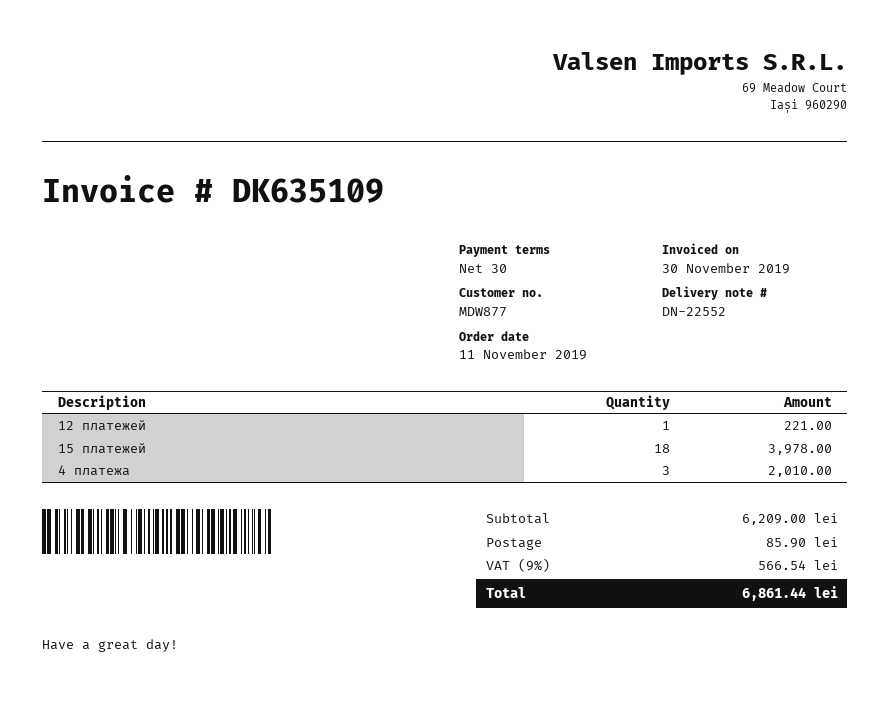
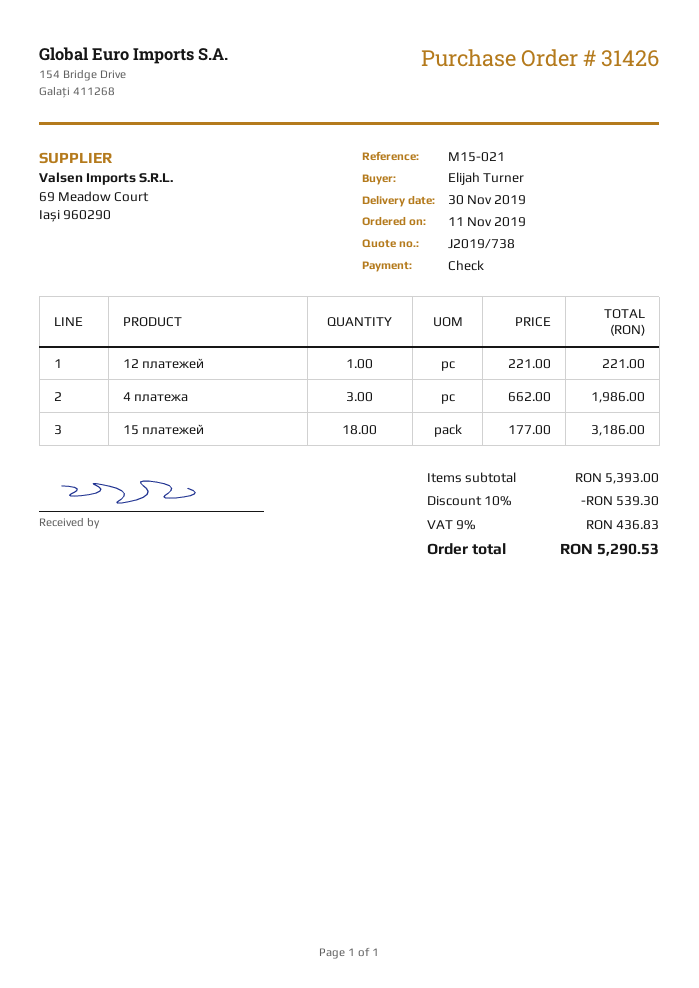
15 платежей: 18 for 3978.00 -> 18 for 3186.00
4 платежа: 3 for 2010.00 -> 3 for 1986.00
subtotal: 6209.00 -> 5393.00
discount: none -> 10% = 539.30
shipping: 85.90 -> none
tax: 9% = 566.54 -> 9% = 436.83
total: 6861.44 -> 5290.53

